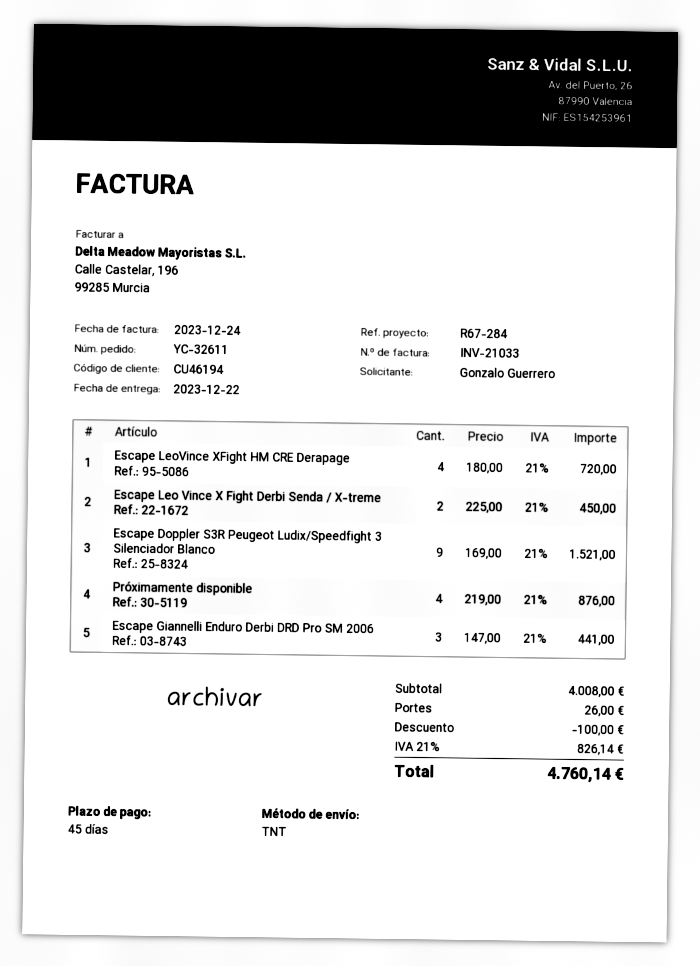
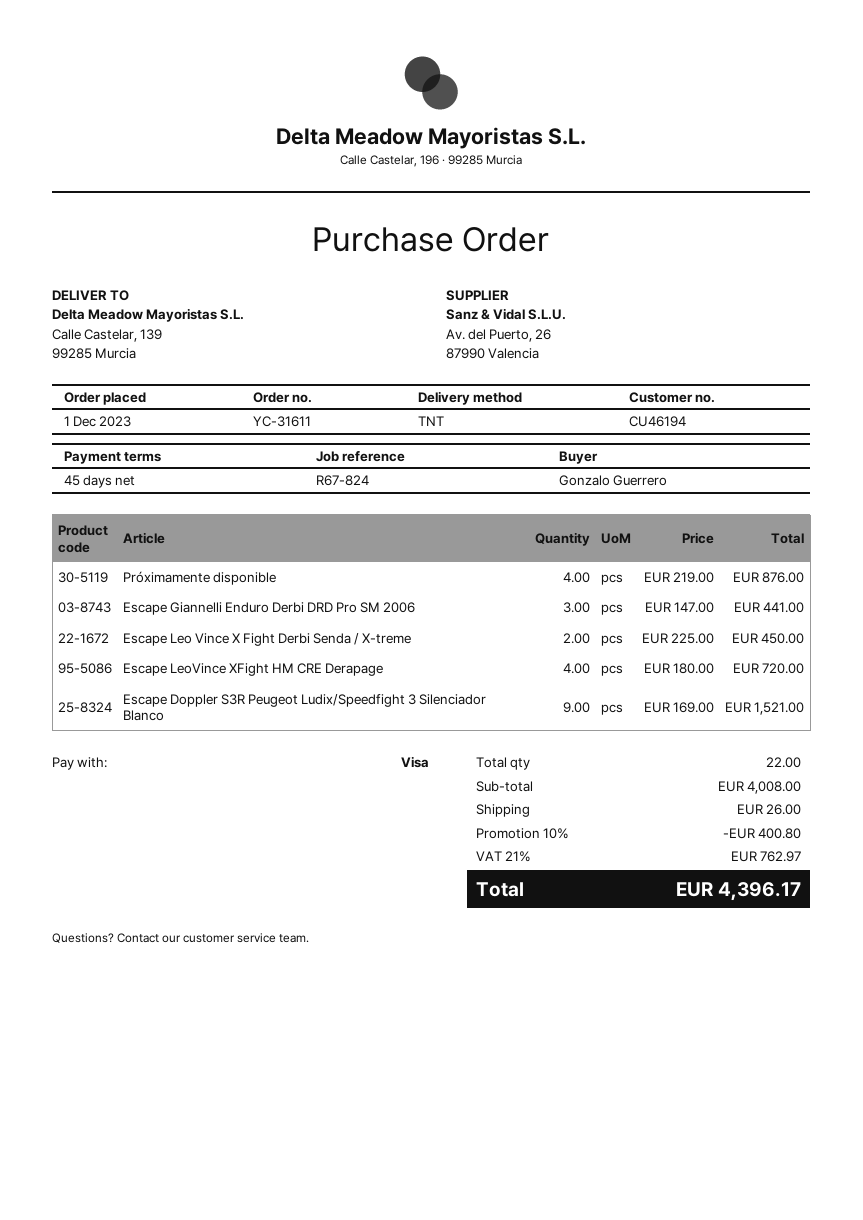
order number: YC-32611 -> YC-31611
reference: R67-284 -> R67-824
discount: 100.00 -> 400.80
tax: 21% = 826.14 -> 21% = 762.97
total: 4760.14 -> 4396.17

